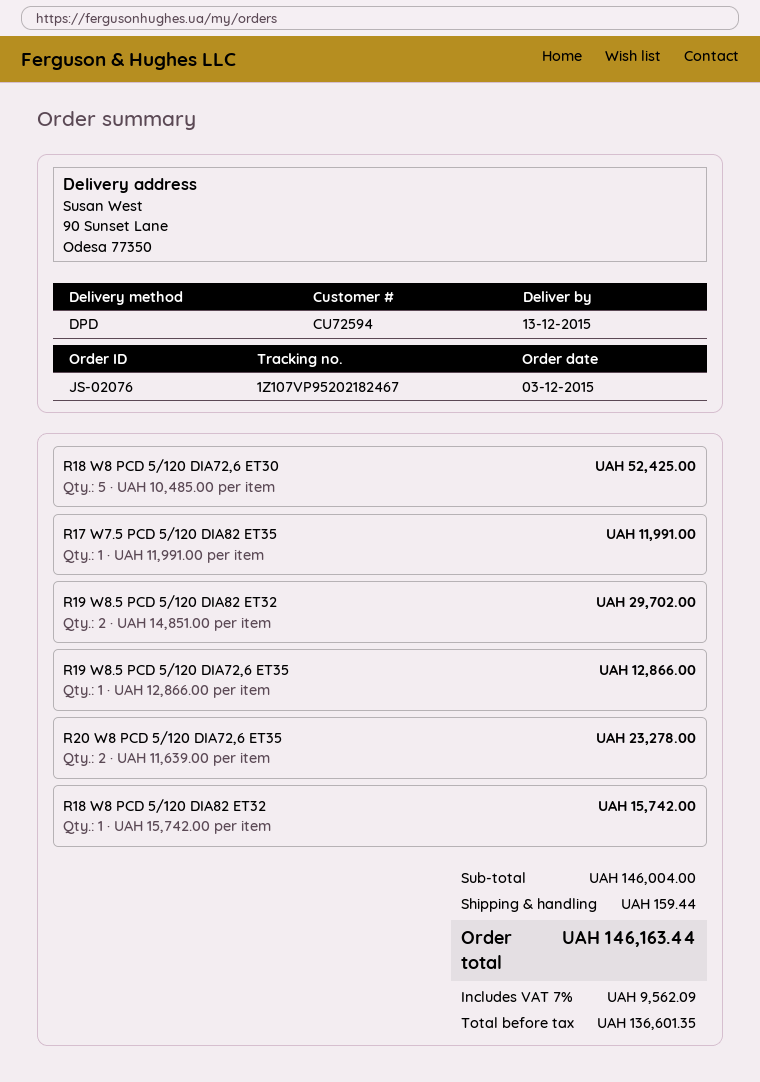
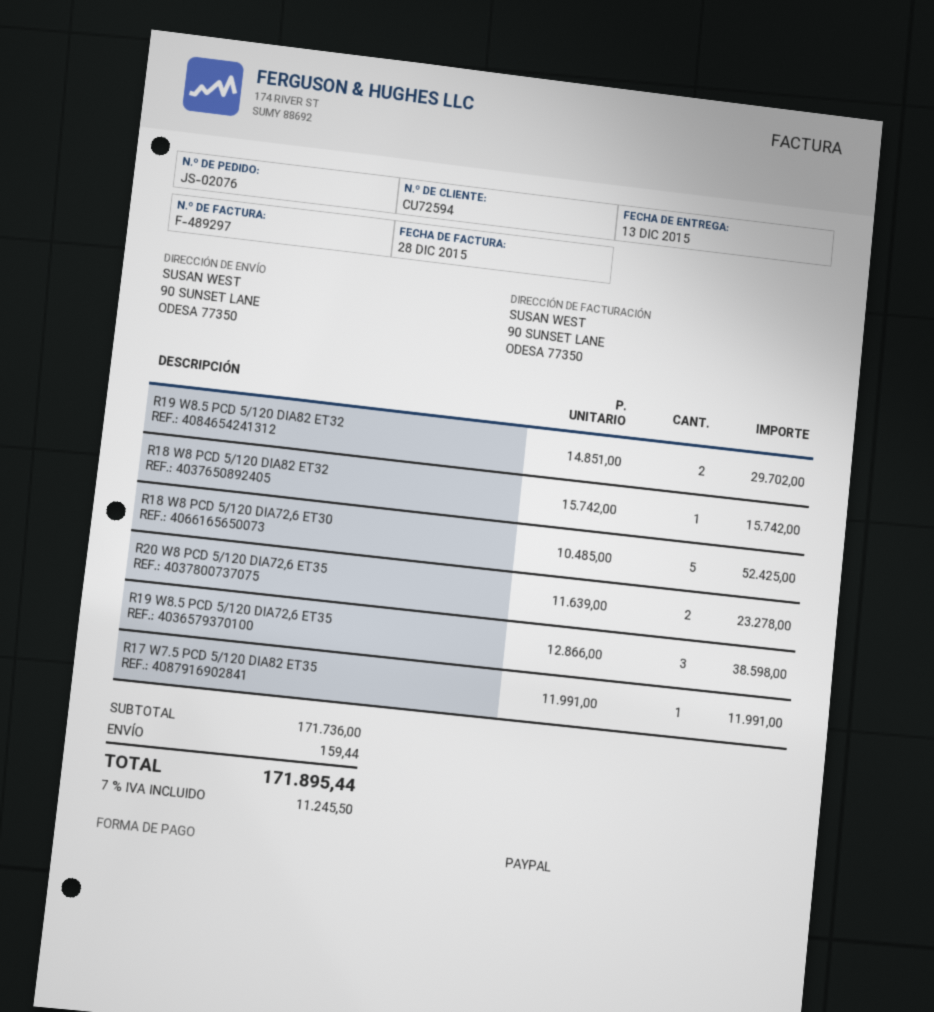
R19 W8.5 PCD 5/120 DIA72,6 ET35: 1 x 12866.00 = 12866.00 -> 3 x 12866.00 = 38598.00
subtotal: 146004.00 -> 171736.00
tax: 7% = 9562.09 -> 7% = 11245.50
total: 146163.44 -> 171895.44

